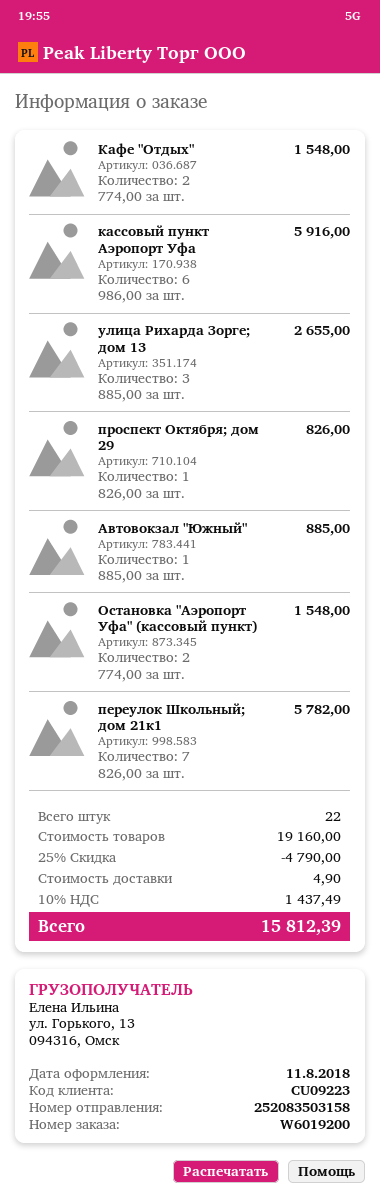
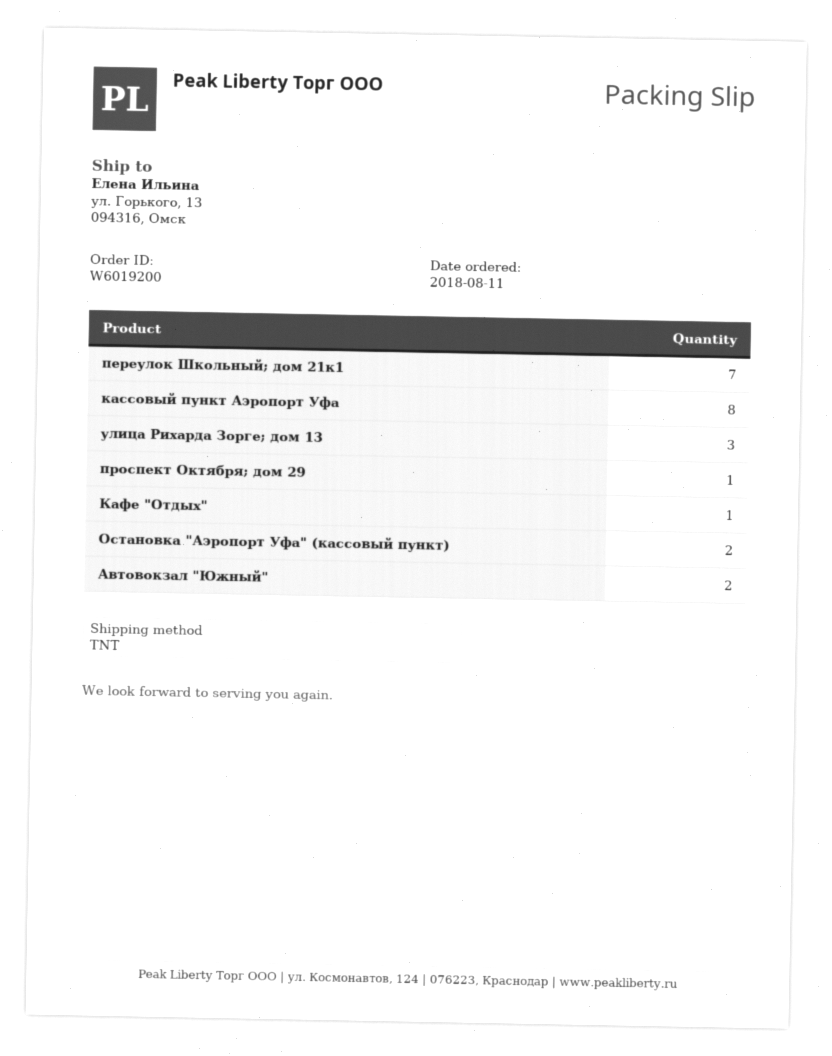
Кафе "Отдых": 2 -> 1
кассовый пункт Аэропорт Уфа: 6 -> 8
Автовокзал "Южный": 1 -> 2

